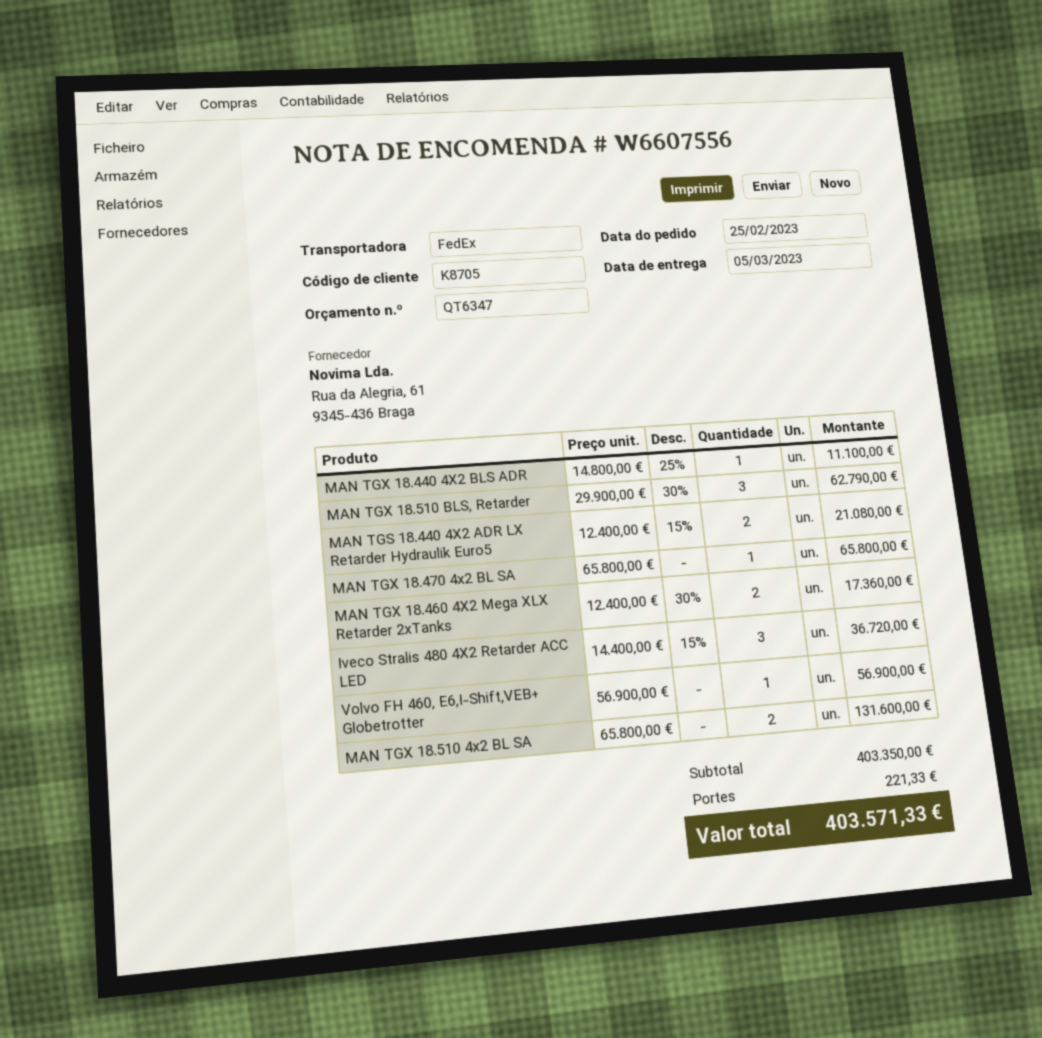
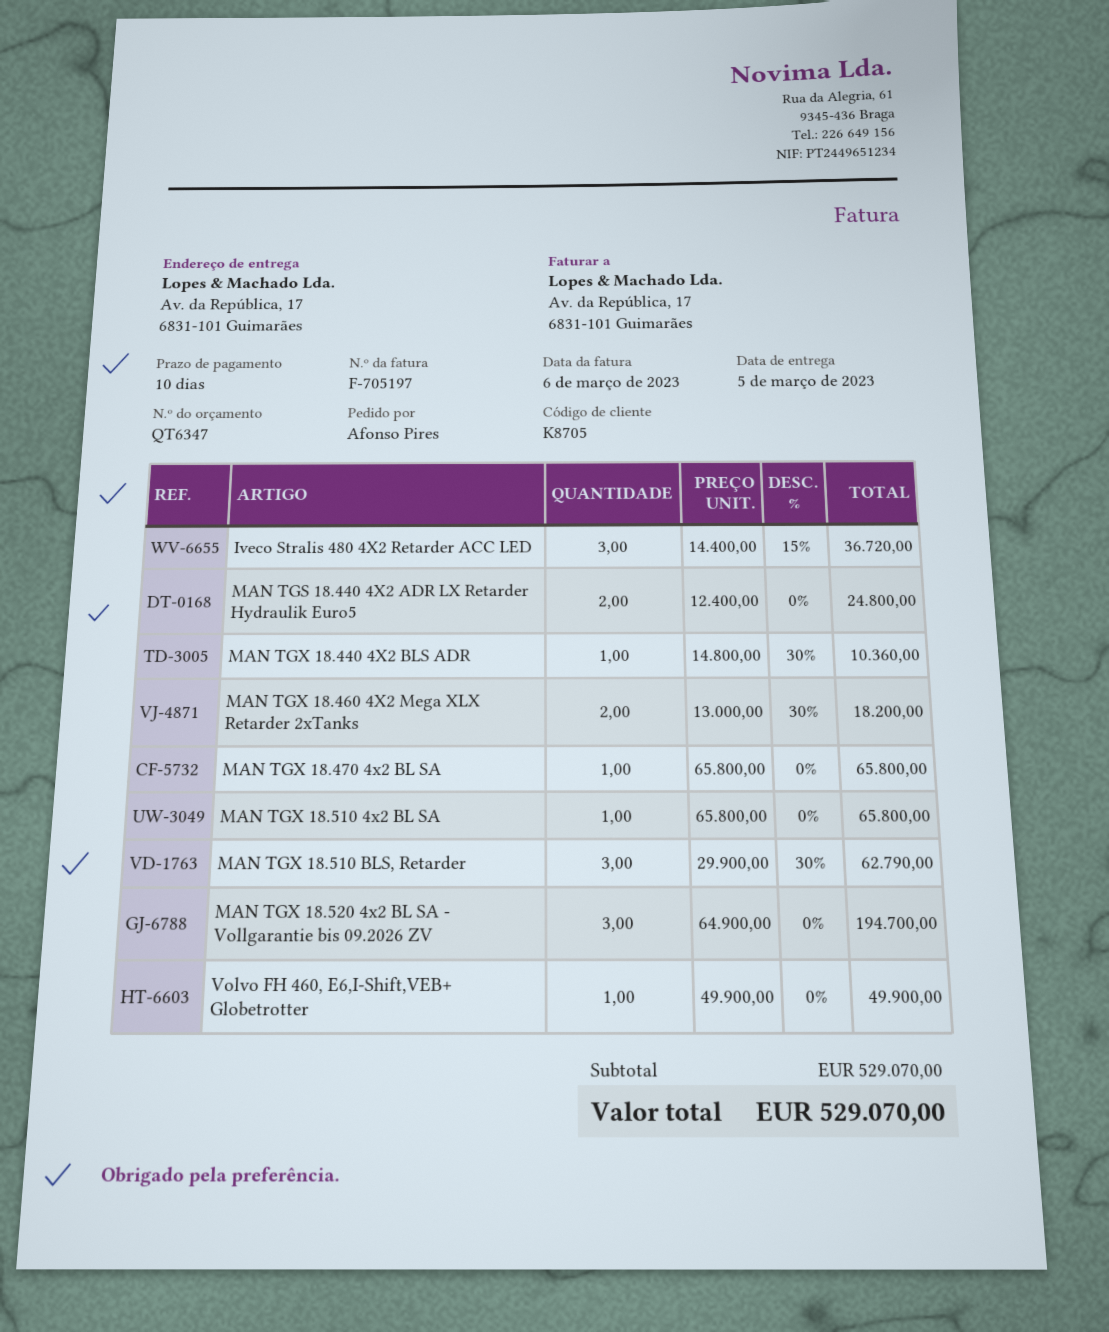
MAN TGX 18.440 4X2 BLS ADR: 1 x 14800.00 - 25% = 11100.00 -> 1 x 14800.00 - 30% = 10360.00
MAN TGS 18.440 4X2 ADR LX Retarder Hydraulik Euro5: 2 x 12400.00 - 15% = 21080.00 -> 2 x 12400.00 = 24800.00
MAN TGX 18.460 4X2 Mega XLX Retarder 2xTanks: 2 x 12400.00 - 30% = 17360.00 -> 2 x 13000.00 - 30% = 18200.00
Volvo FH 460, E6,I-Shift,VEB+ Globetrotter: 1 x 56900.00 = 56900.00 -> 1 x 49900.00 = 49900.00
MAN TGX 18.510 4x2 BL SA: 2 x 65800.00 = 131600.00 -> 1 x 65800.00 = 65800.00
MAN TGX 18.520 4x2 BL SA - Vollgarantie bis 09.2026 ZV: none -> 3 x 64900.00 = 194700.00
subtotal: 403350.00 -> 529070.00
shipping: 221.33 -> none
total: 403571.33 -> 529070.00

